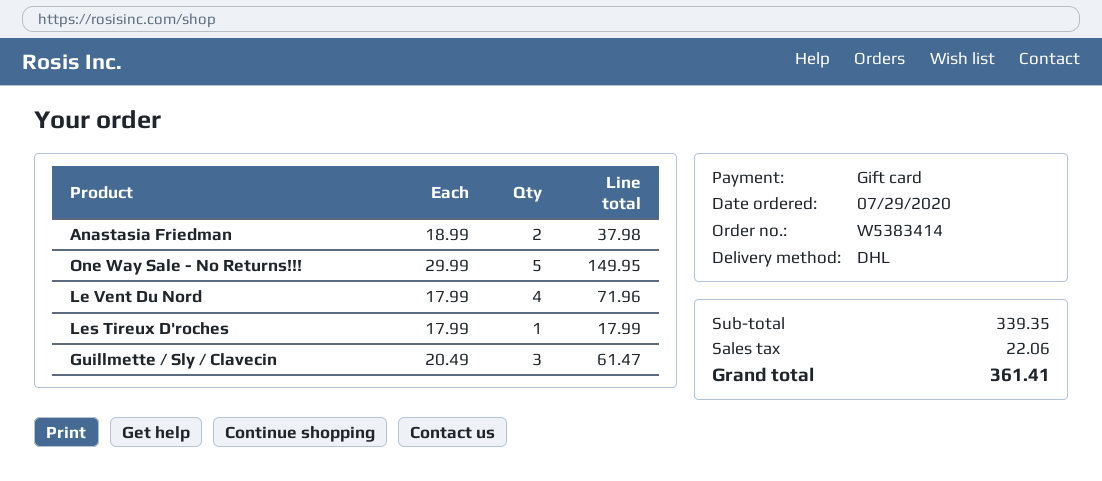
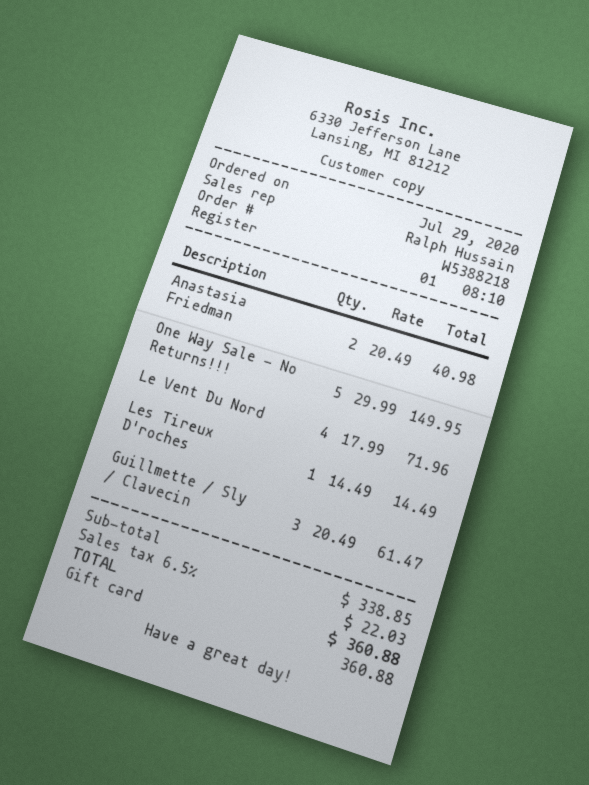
order number: W5383414 -> W5388218
Anastasia Friedman: 2 x 18.99 = 37.98 -> 2 x 20.49 = 40.98
Les Tireux D'roches: 1 x 17.99 = 17.99 -> 1 x 14.49 = 14.49
subtotal: 339.35 -> 338.85
tax: 22.06 -> 22.03
total: 361.41 -> 360.88

